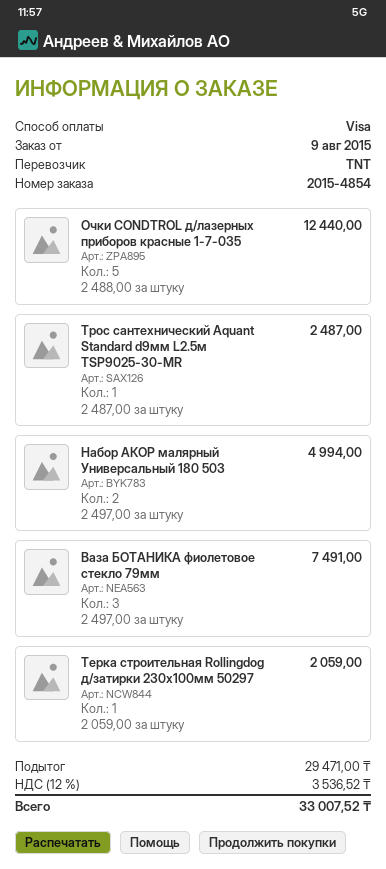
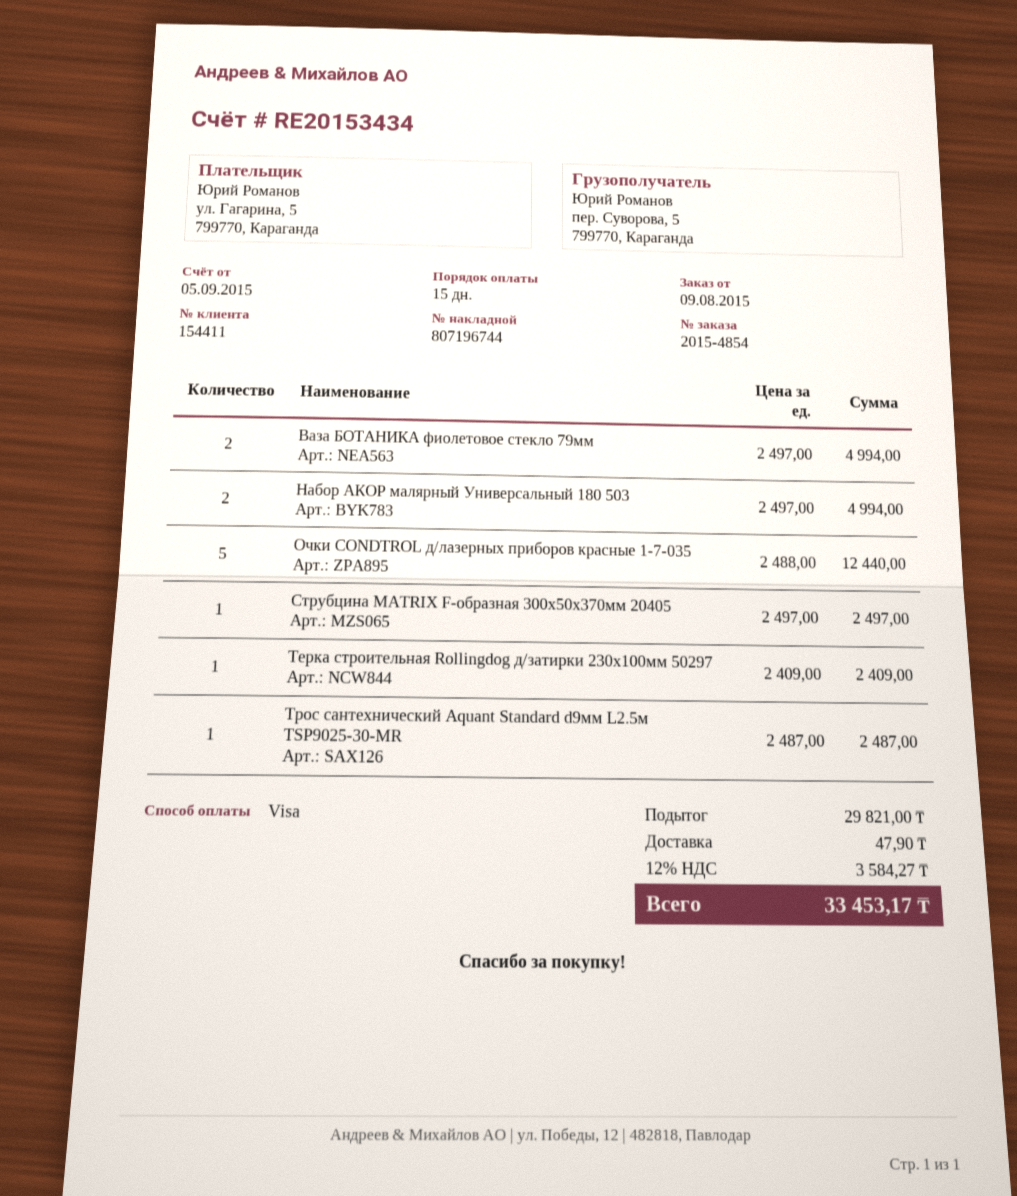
Ваза БОТАНИКА фиолетовое стекло 79мм: 3 x 2497.00 = 7491.00 -> 2 x 2497.00 = 4994.00
Терка строительная Rollingdog д/затирки 230x100мм 50297: 1 x 2059.00 = 2059.00 -> 1 x 2409.00 = 2409.00
Струбцина MATRIX F-образная 300х50х370мм 20405: none -> 1 x 2497.00 = 2497.00
subtotal: 29471.00 -> 29821.00
shipping: none -> 47.90
tax: 12% = 3536.52 -> 12% = 3584.27
total: 33007.52 -> 33453.17

